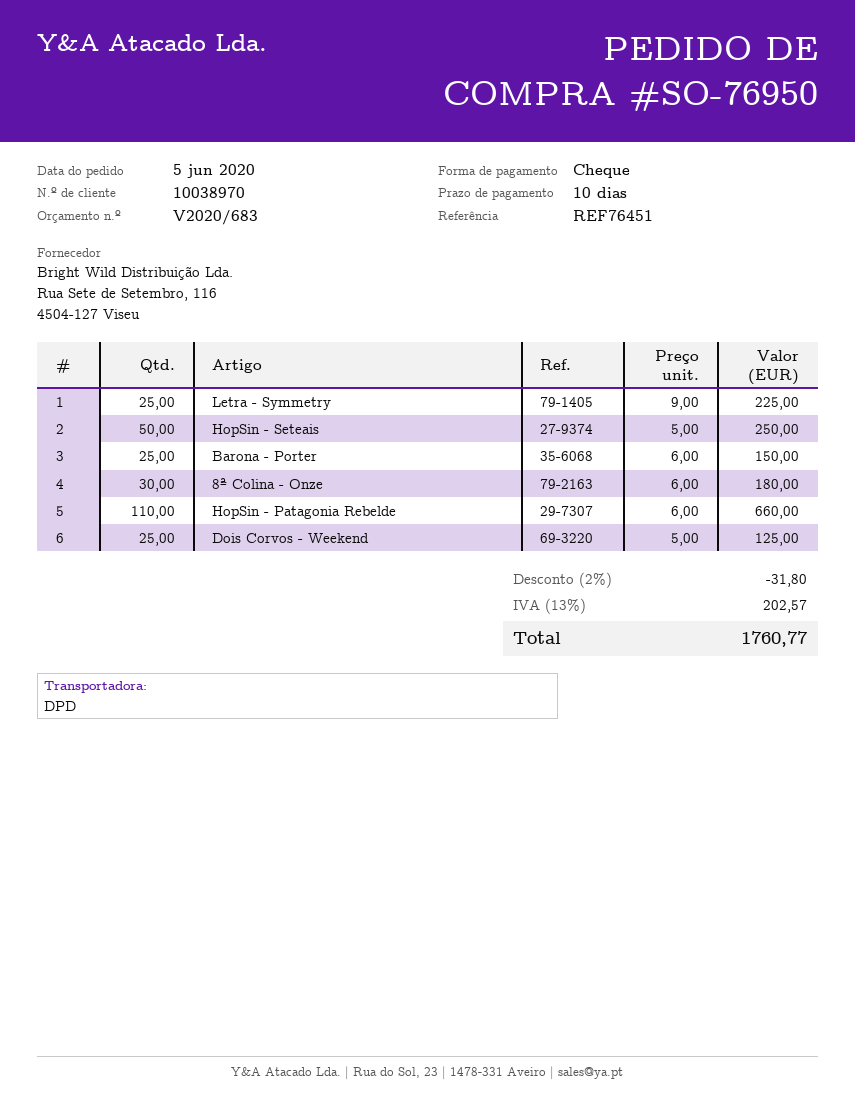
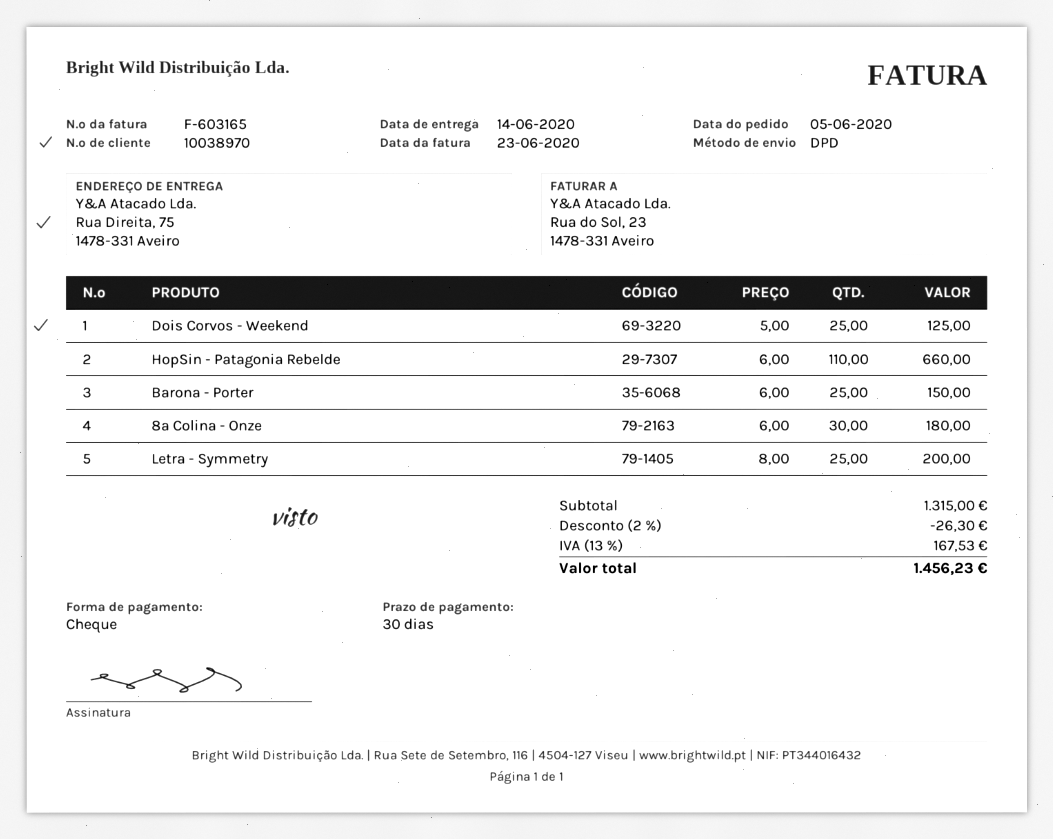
payment terms: 10 days -> 30 days
Letra - Symmetry: 25 x 9.00 = 225.00 -> 25 x 8.00 = 200.00
HopSin - Seteais: 50 x 5.00 = 250.00 -> none
discount: 2% = 31.80 -> 2% = 26.30
tax: 13% = 202.57 -> 13% = 167.53
total: 1760.77 -> 1456.23

